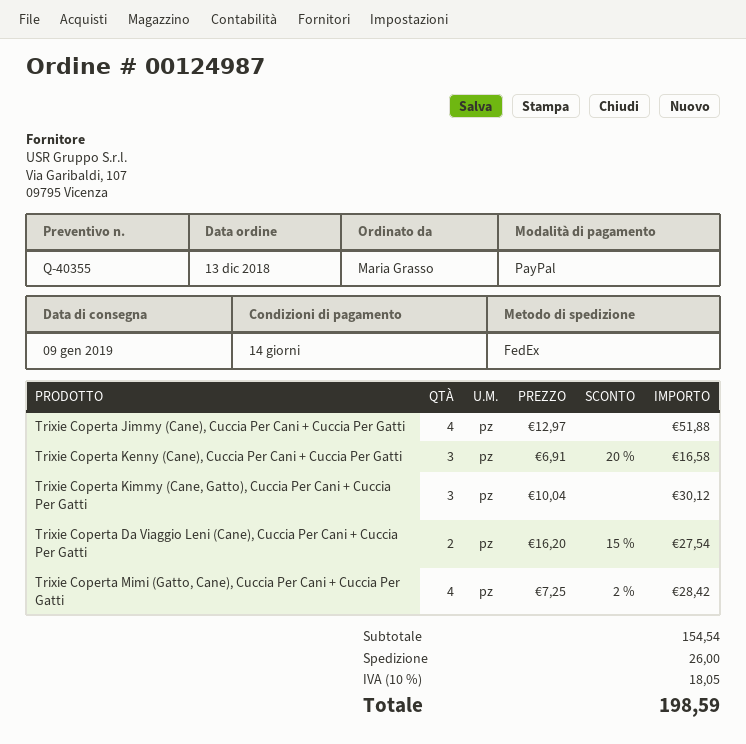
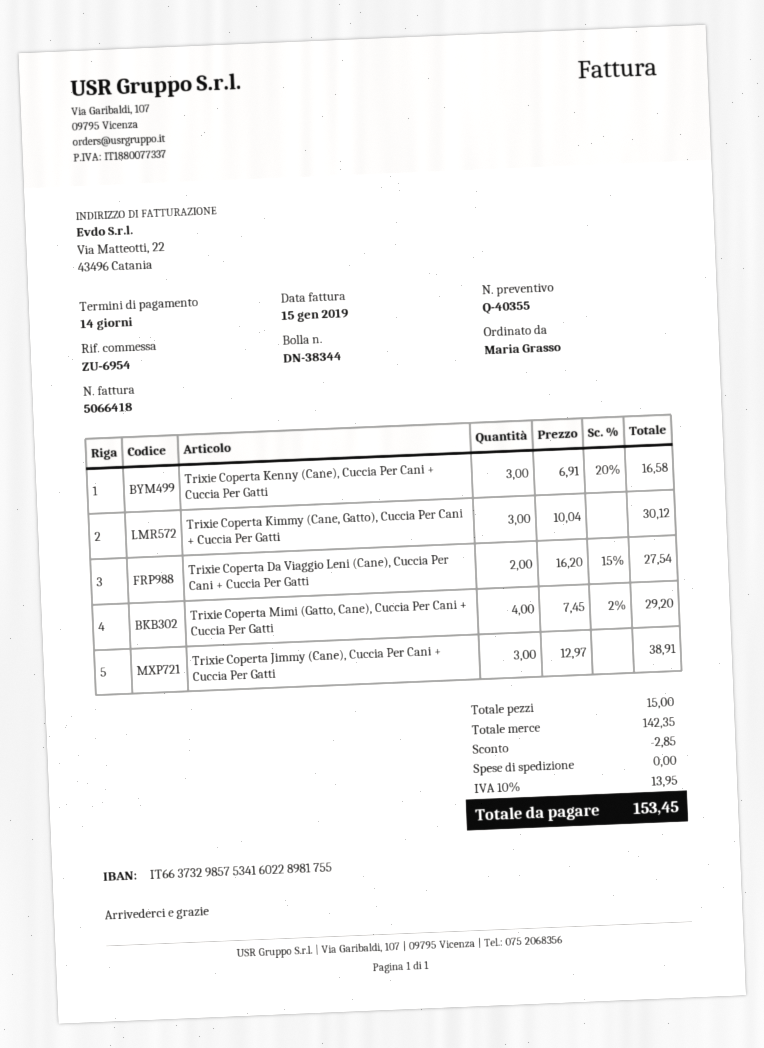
Trixie Coperta Jimmy (Cane), Cuccia Per Cani + Cuccia Per Gatti: 4 x 12.97 = 51.88 -> 3 x 12.97 = 38.91
Trixie Coperta Mimi (Gatto, Cane), Cuccia Per Cani + Cuccia Per Gatti: 4 x 7.25 - 2% = 28.42 -> 4 x 7.45 - 2% = 29.20
subtotal: 154.54 -> 142.35
discount: none -> 2.85
shipping: 26.00 -> 0.00
tax: 10% = 18.05 -> 10% = 13.95
total: 198.59 -> 153.45

